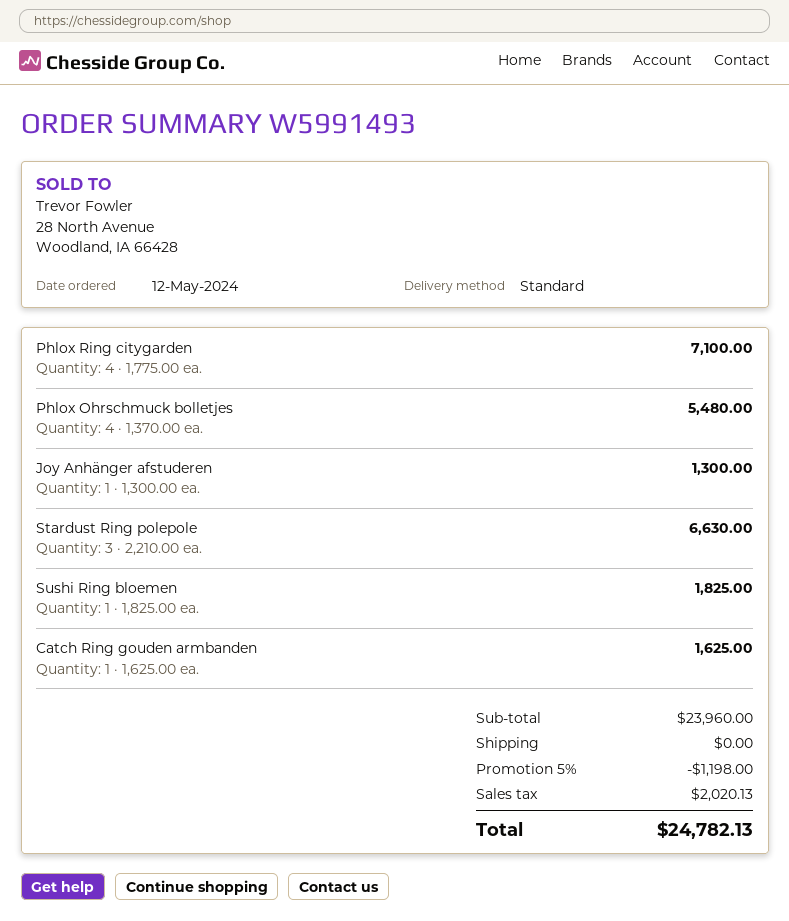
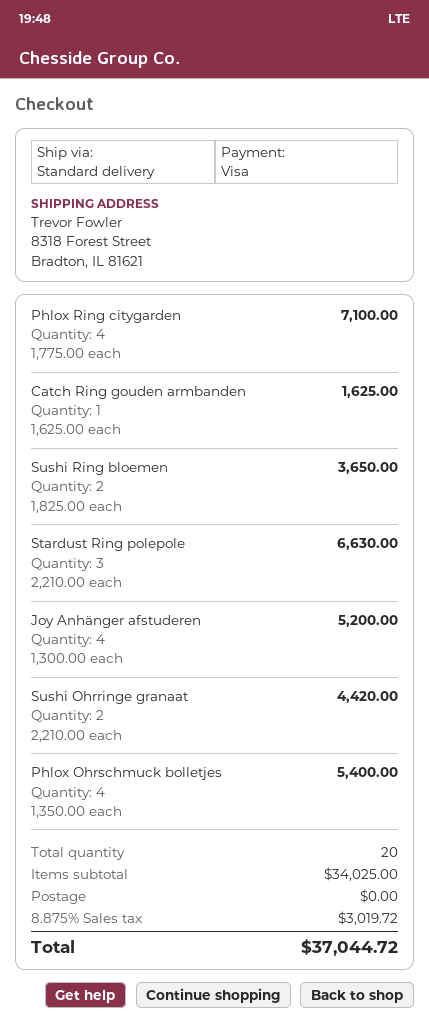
Phlox Ohrschmuck bolletjes: 4 x 1370.00 = 5480.00 -> 4 x 1350.00 = 5400.00
Joy Anhänger afstuderen: 1 x 1300.00 = 1300.00 -> 4 x 1300.00 = 5200.00
Sushi Ring bloemen: 1 x 1825.00 = 1825.00 -> 2 x 1825.00 = 3650.00
Sushi Ohrringe granaat: none -> 2 x 2210.00 = 4420.00
subtotal: 23960.00 -> 34025.00
discount: 5% = 1198.00 -> none
tax: 2020.13 -> 3019.72
total: 24782.13 -> 37044.72

